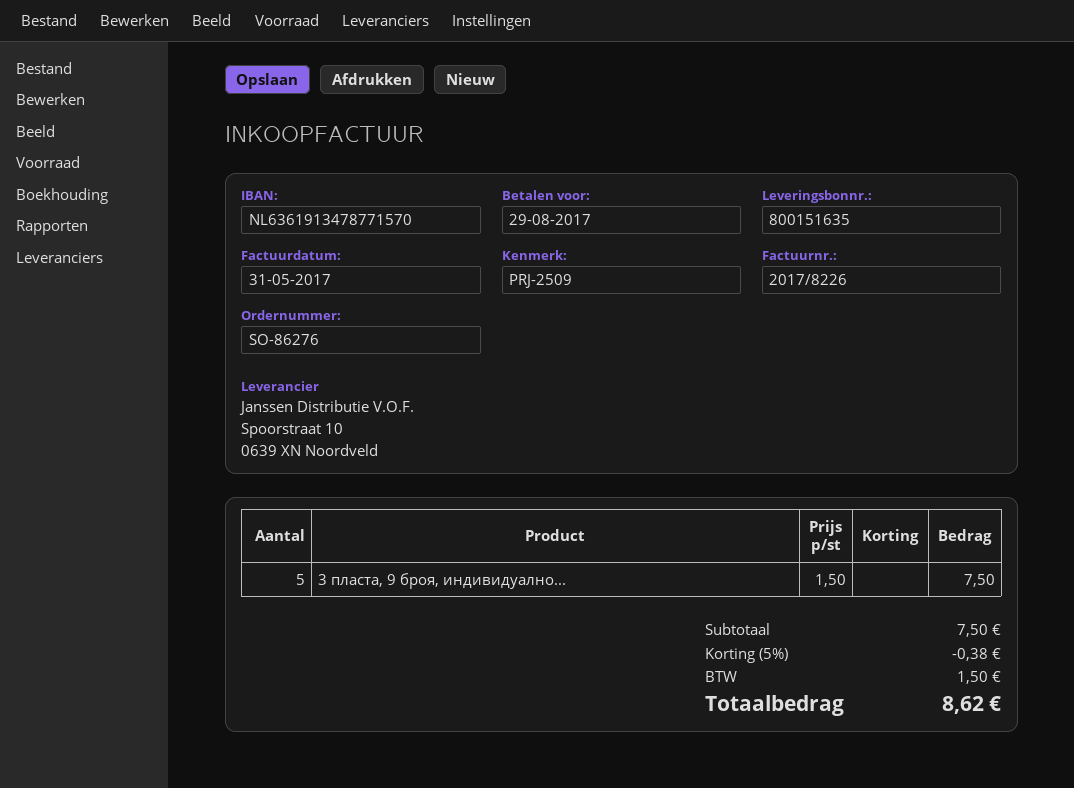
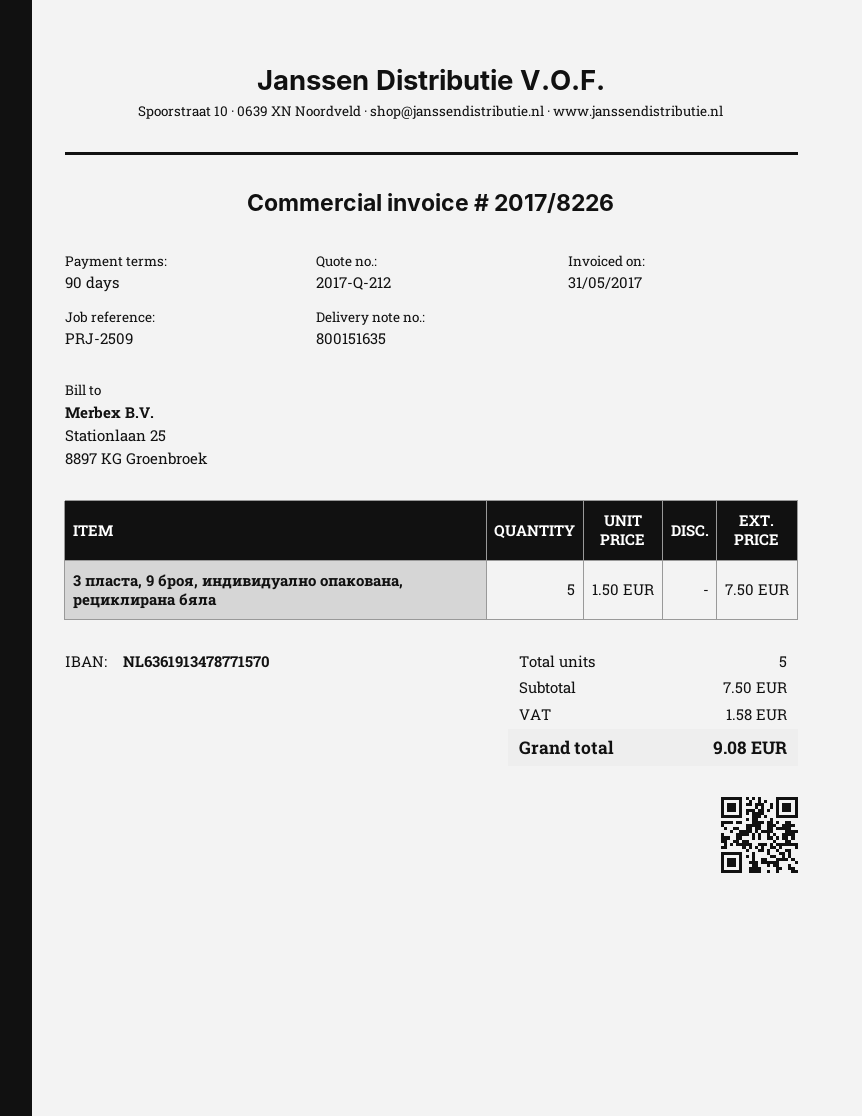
discount: 5% = 0.38 -> none
tax: 1.50 -> 1.58
total: 8.62 -> 9.08

